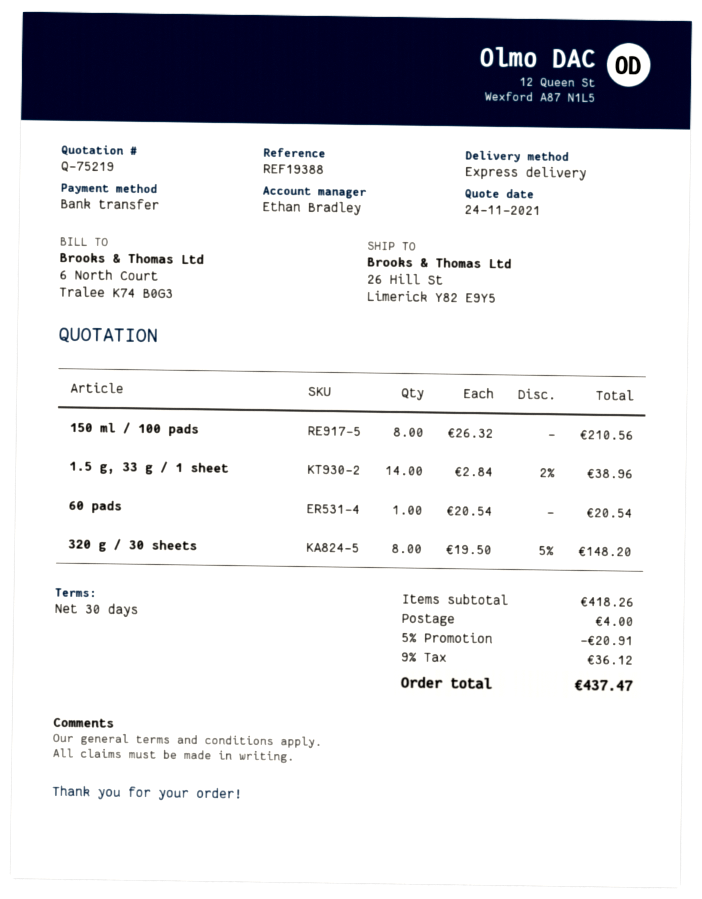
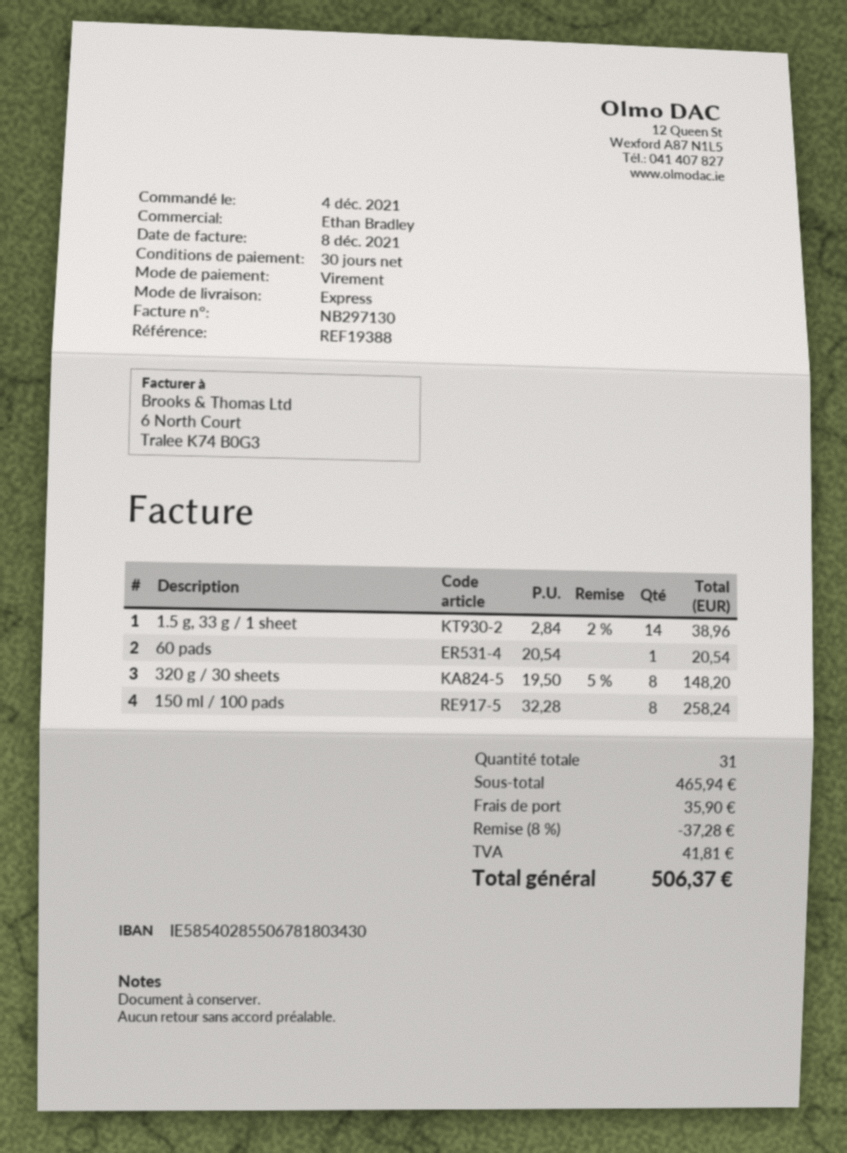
150 ml / 100 pads: 8 x 26.32 = 210.56 -> 8 x 32.28 = 258.24
subtotal: 418.26 -> 465.94
discount: 5% = 20.91 -> 8% = 37.28
shipping: 4.00 -> 35.90
tax: 36.12 -> 41.81
total: 437.47 -> 506.37

